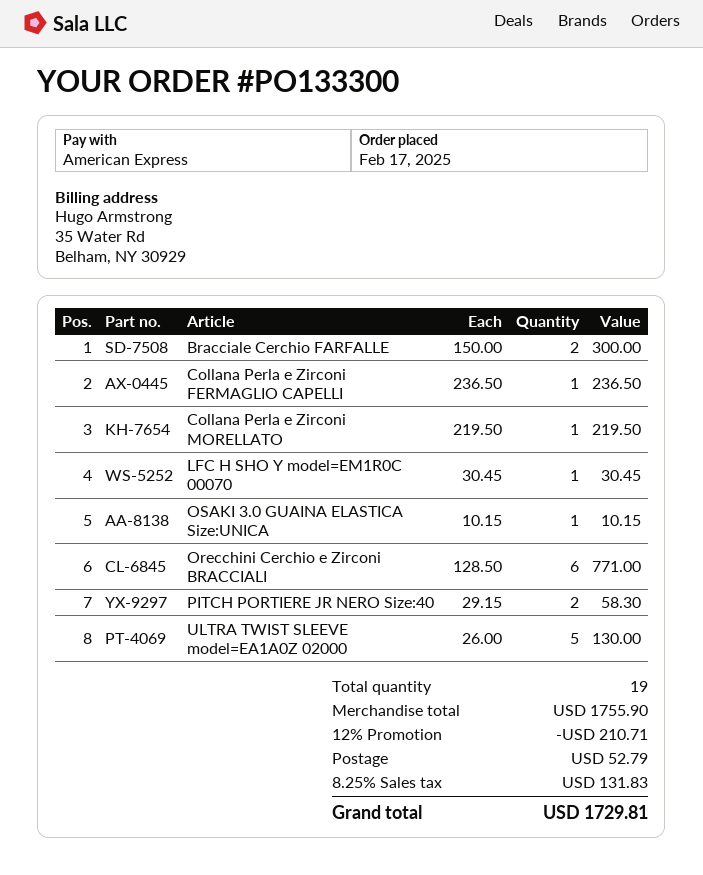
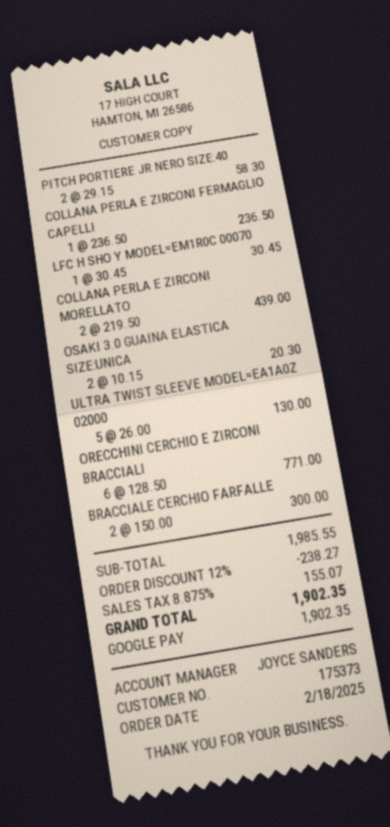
order date: 2025-02-17 -> 2025-02-18
payment method: American Express -> Google Pay
Collana Perla e Zirconi MORELLATO: 1 x 219.50 = 219.50 -> 2 x 219.50 = 439.00
OSAKI 3.0 GUAINA ELASTICA Size:UNICA: 1 x 10.15 = 10.15 -> 2 x 10.15 = 20.30
subtotal: 1755.90 -> 1985.55
discount: 12% = 210.71 -> 12% = 238.27
shipping: 52.79 -> none
tax: 8.25% = 131.83 -> 8.875% = 155.07
total: 1729.81 -> 1902.35

